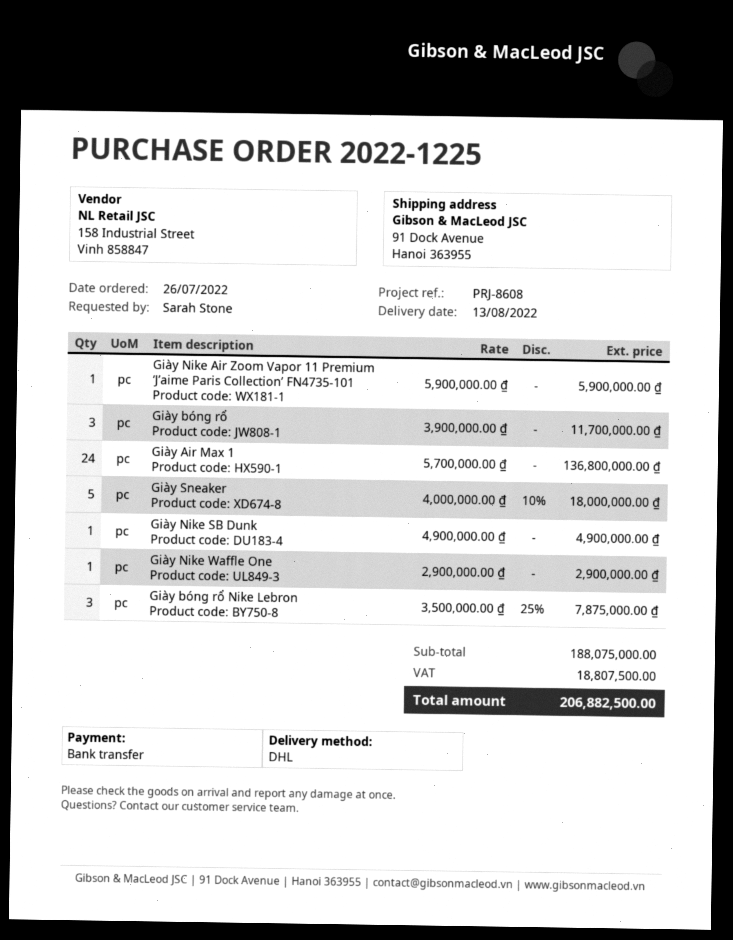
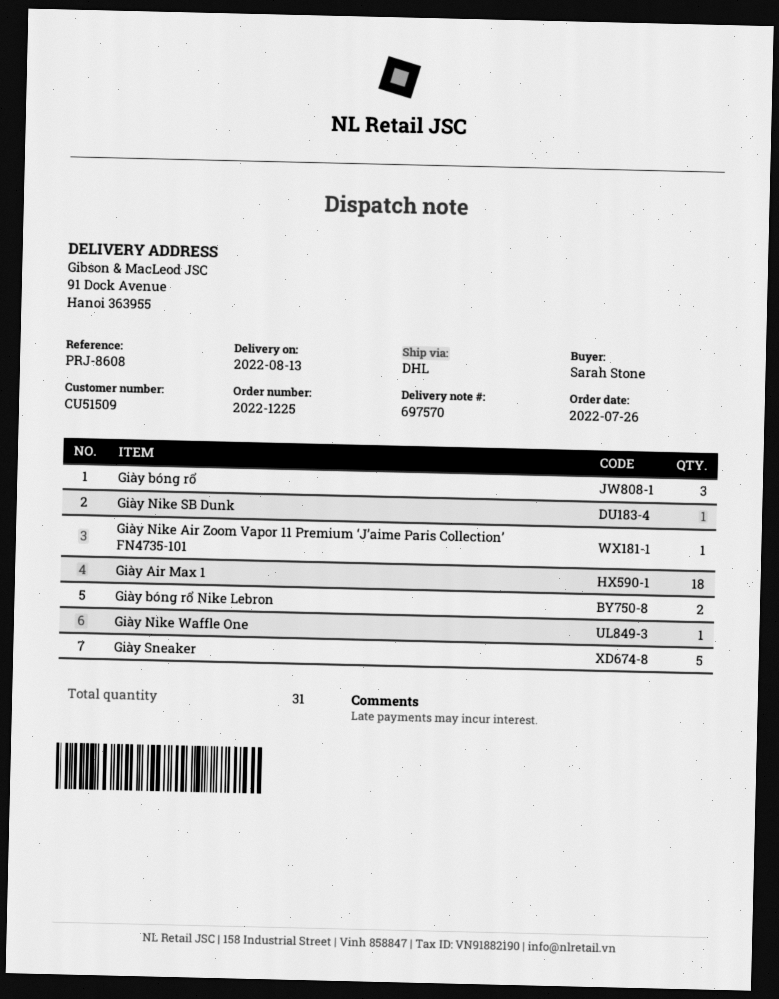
Giày Air Max 1: 24 -> 18
Giày bóng rổ Nike Lebron: 3 -> 2

